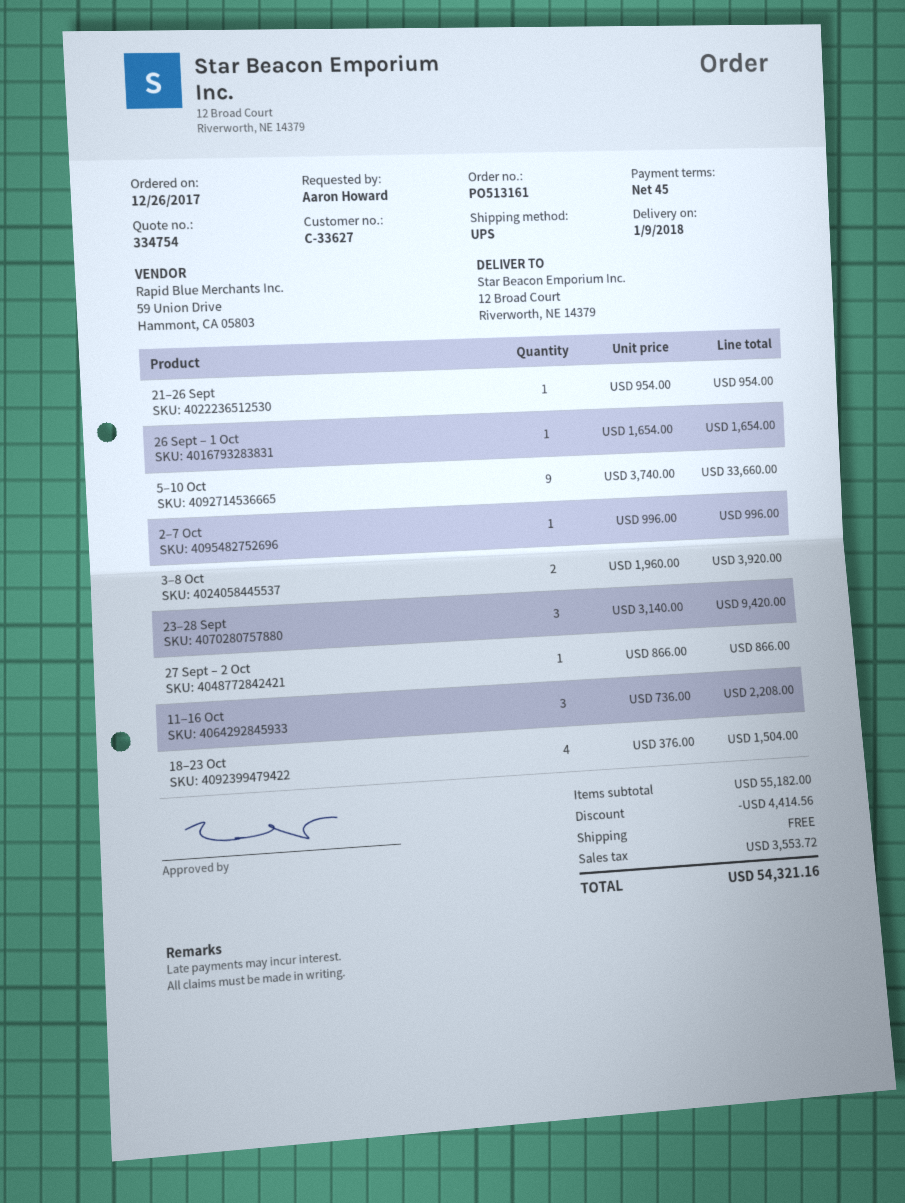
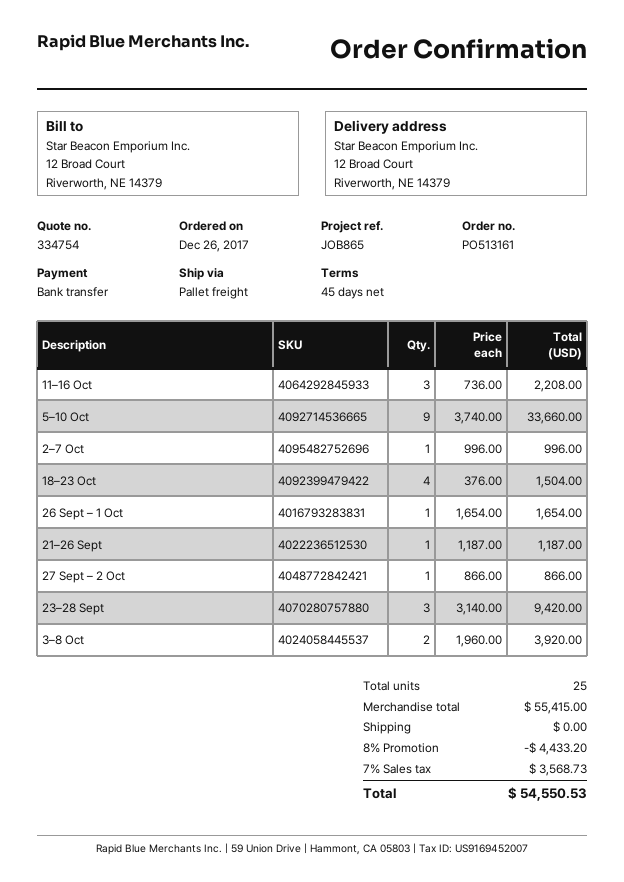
shipping method: UPS -> pallet freight
21–26 Sept: 1 x 954.00 = 954.00 -> 1 x 1187.00 = 1187.00
subtotal: 55182.00 -> 55415.00
discount: 4414.56 -> 4433.20
tax: 3553.72 -> 3568.73
total: 54321.16 -> 54550.53

